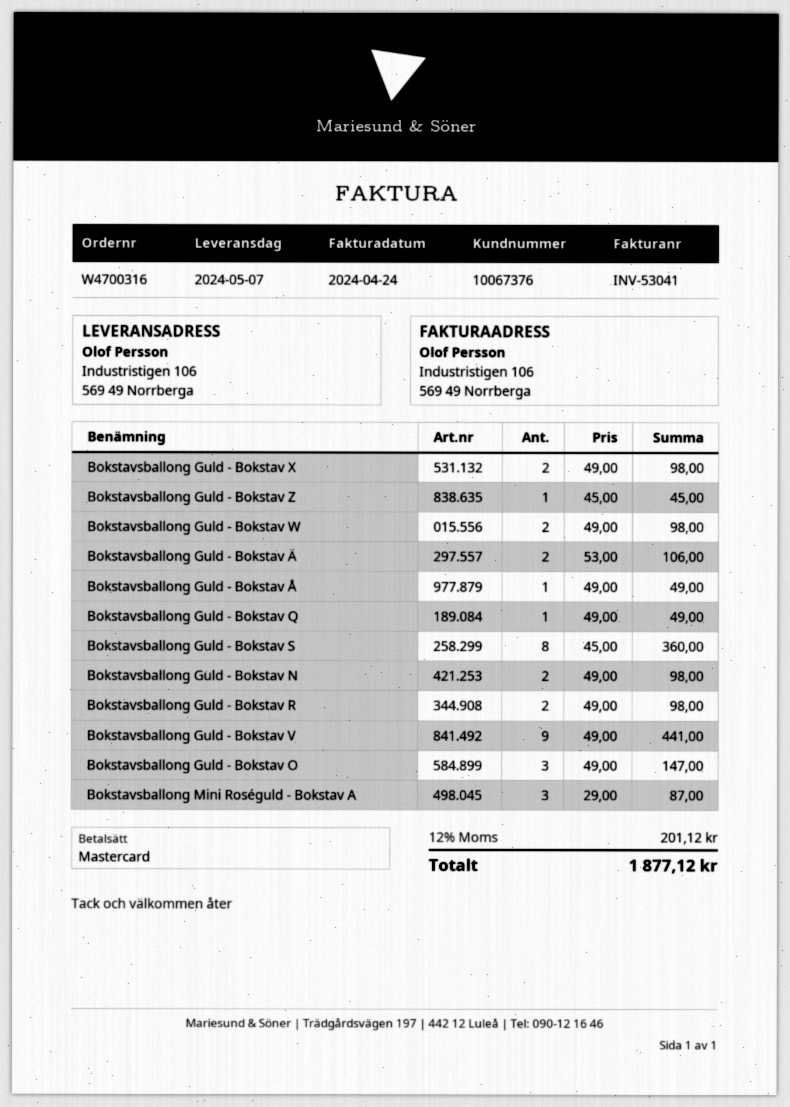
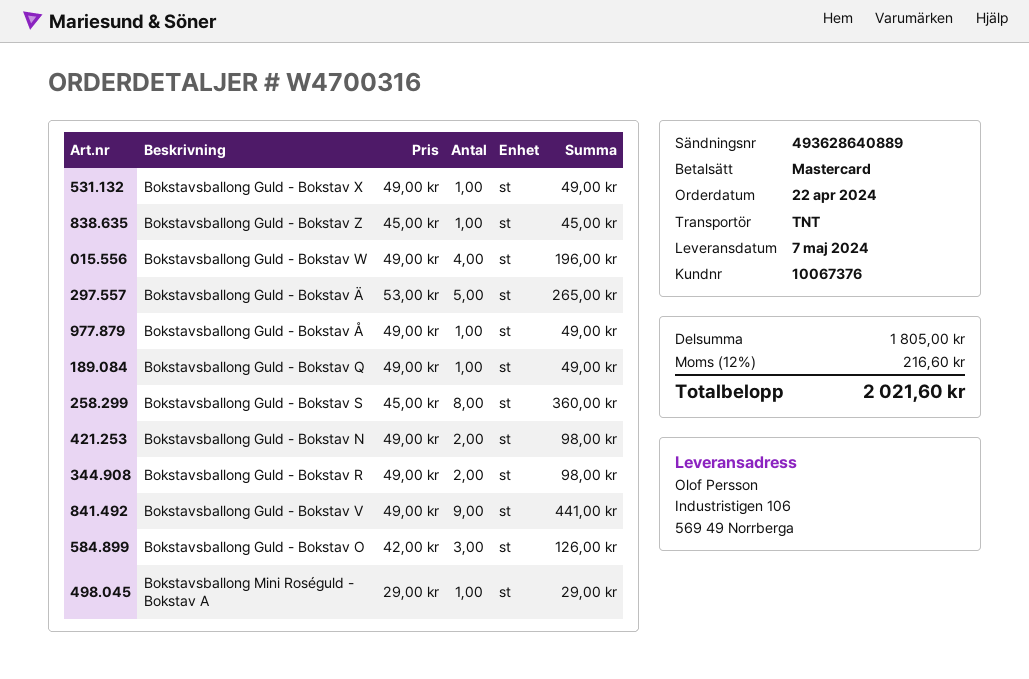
Bokstavsballong Guld - Bokstav X: 2 x 49.00 = 98.00 -> 1 x 49.00 = 49.00
Bokstavsballong Guld - Bokstav W: 2 x 49.00 = 98.00 -> 4 x 49.00 = 196.00
Bokstavsballong Guld - Bokstav Ä: 2 x 53.00 = 106.00 -> 5 x 53.00 = 265.00
Bokstavsballong Guld - Bokstav O: 3 x 49.00 = 147.00 -> 3 x 42.00 = 126.00
Bokstavsballong Mini Roséguld - Bokstav A: 3 x 29.00 = 87.00 -> 1 x 29.00 = 29.00
tax: 12% = 201.12 -> 12% = 216.60
total: 1877.12 -> 2021.60

